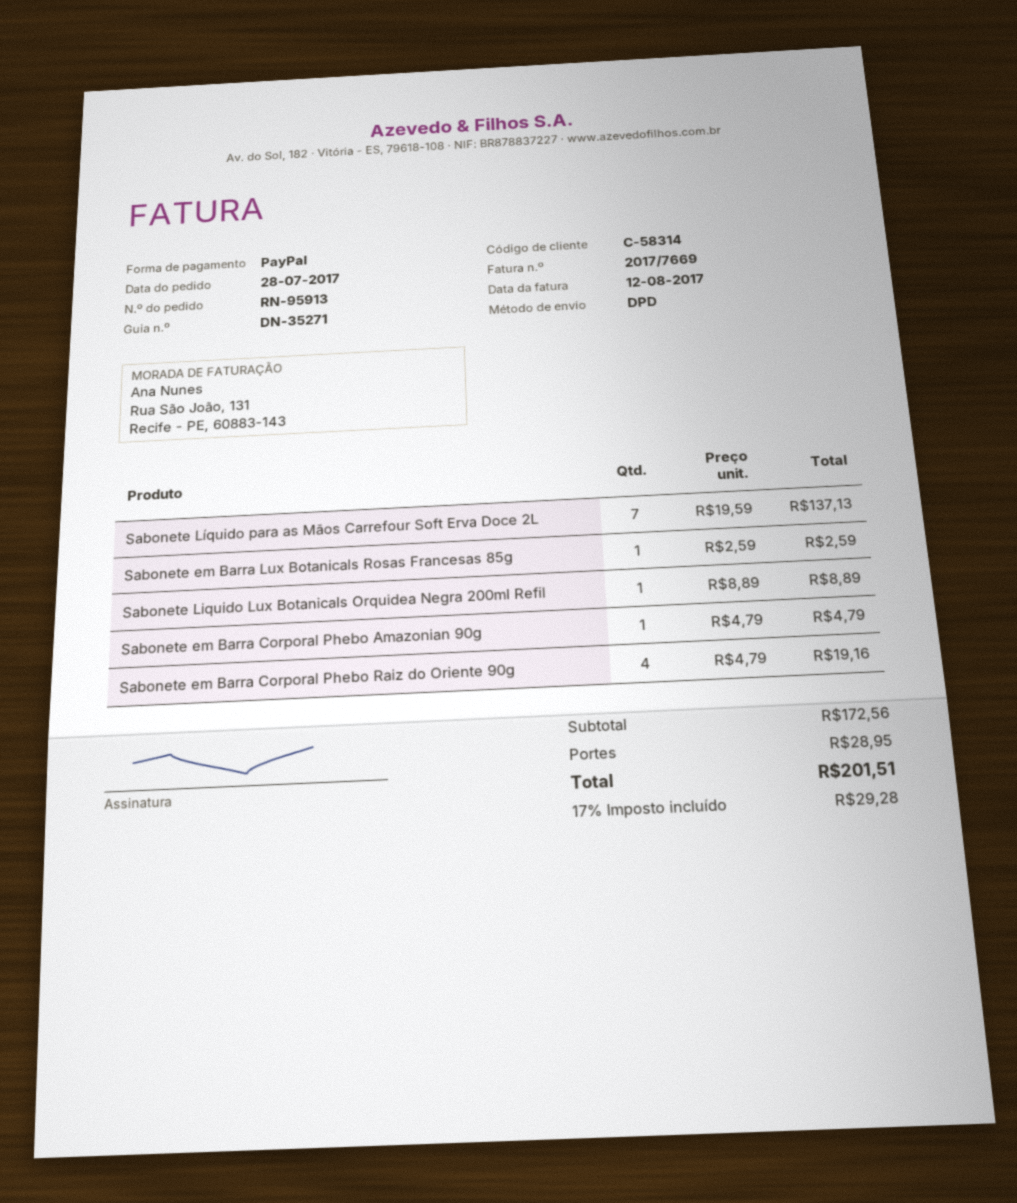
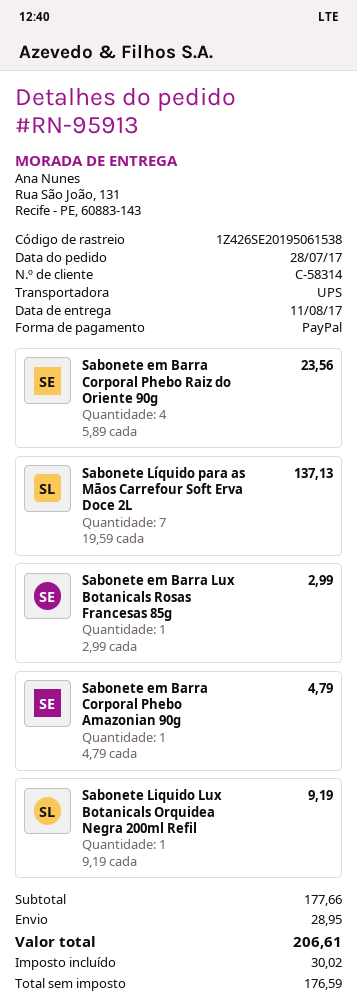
shipping method: DPD -> UPS
Sabonete em Barra Lux Botanicals Rosas Francesas 85g: 1 x 2.59 = 2.59 -> 1 x 2.99 = 2.99
Sabonete Liquido Lux Botanicals Orquidea Negra 200ml Refil: 1 x 8.89 = 8.89 -> 1 x 9.19 = 9.19
Sabonete em Barra Corporal Phebo Raiz do Oriente 90g: 4 x 4.79 = 19.16 -> 4 x 5.89 = 23.56
subtotal: 172.56 -> 177.66
tax: 29.28 -> 30.02
total: 201.51 -> 206.61

